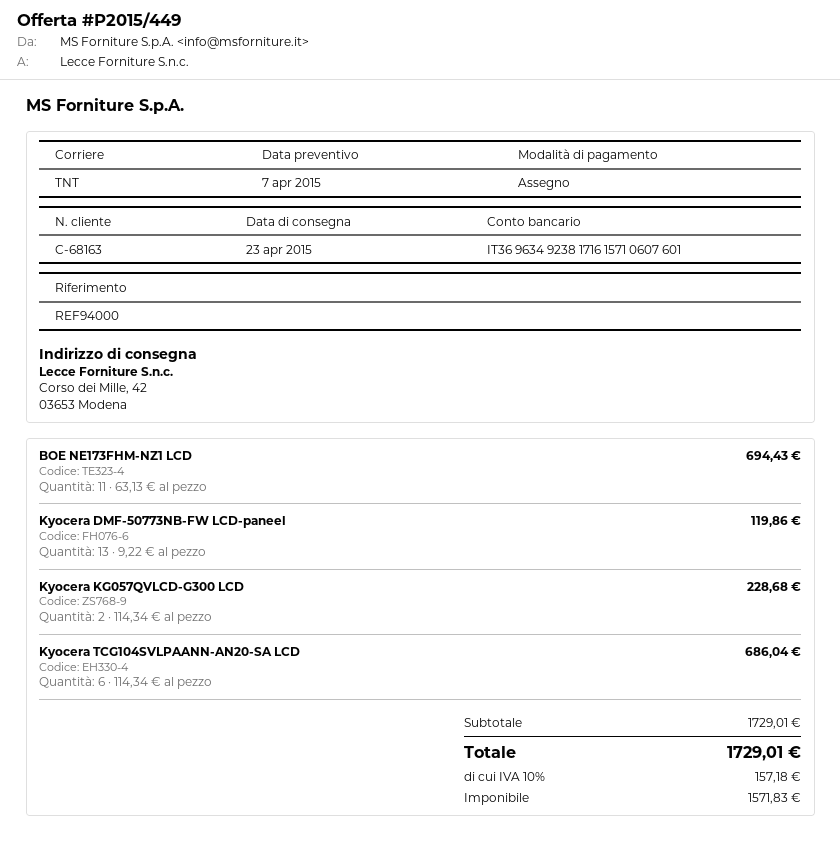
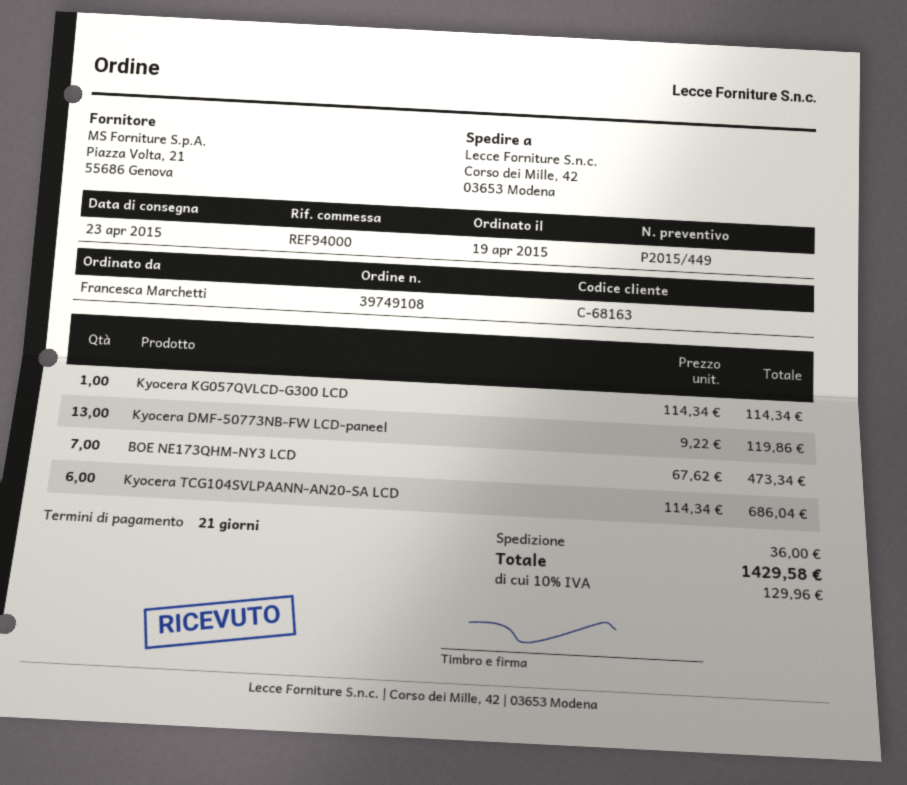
BOE NE173FHM-NZ1 LCD: 11 x 63.13 = 694.43 -> none
Kyocera KG057QVLCD-G300 LCD: 2 x 114.34 = 228.68 -> 1 x 114.34 = 114.34
BOE NE173QHM-NY3 LCD: none -> 7 x 67.62 = 473.34
shipping: none -> 36.00
tax: 10% = 157.18 -> 10% = 129.96
total: 1729.01 -> 1429.58

